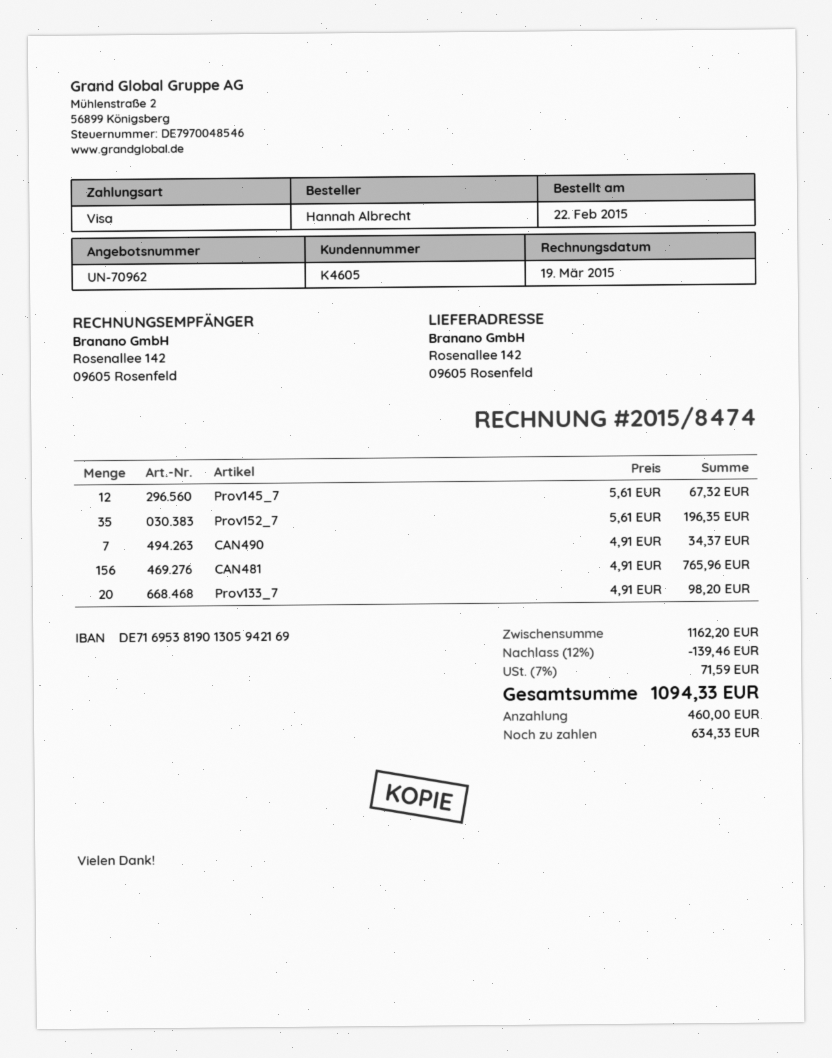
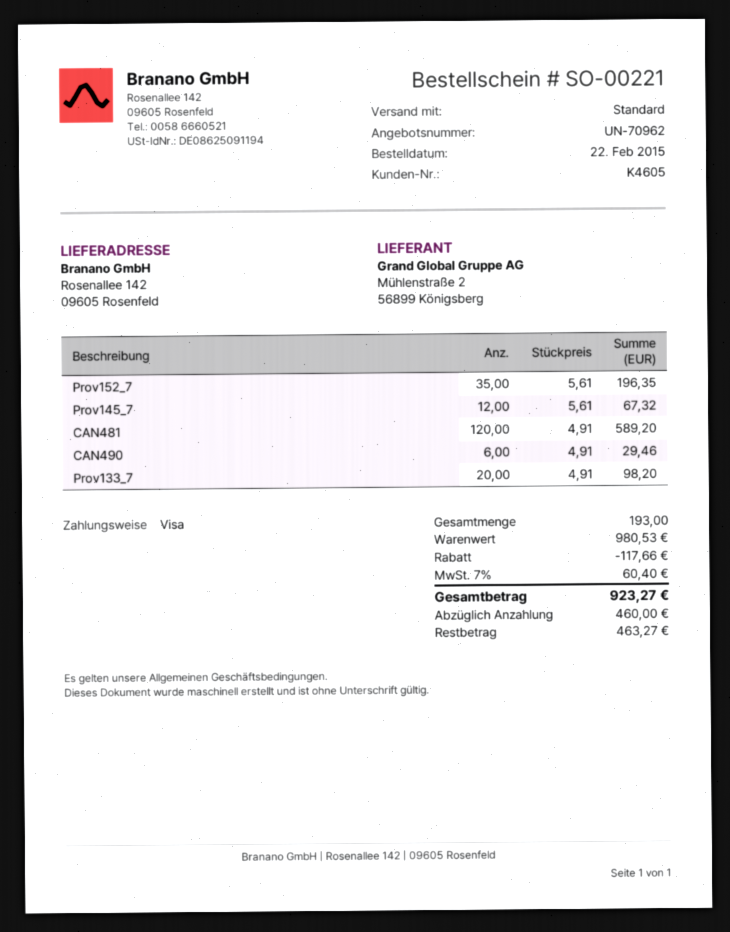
CAN490: 7 x 4.91 = 34.37 -> 6 x 4.91 = 29.46
CAN481: 156 x 4.91 = 765.96 -> 120 x 4.91 = 589.20
subtotal: 1162.20 -> 980.53
discount: 139.46 -> 117.66
tax: 7% = 71.59 -> 7% = 60.40
total: 1094.33 -> 923.27
balance: 634.33 -> 463.27

